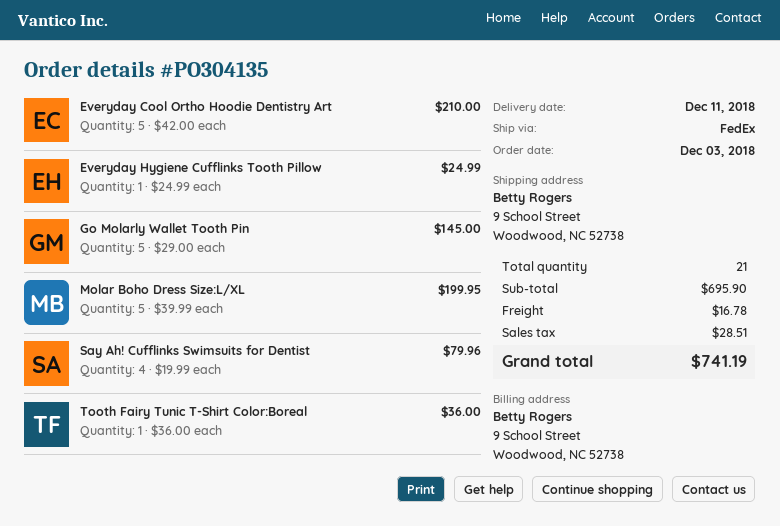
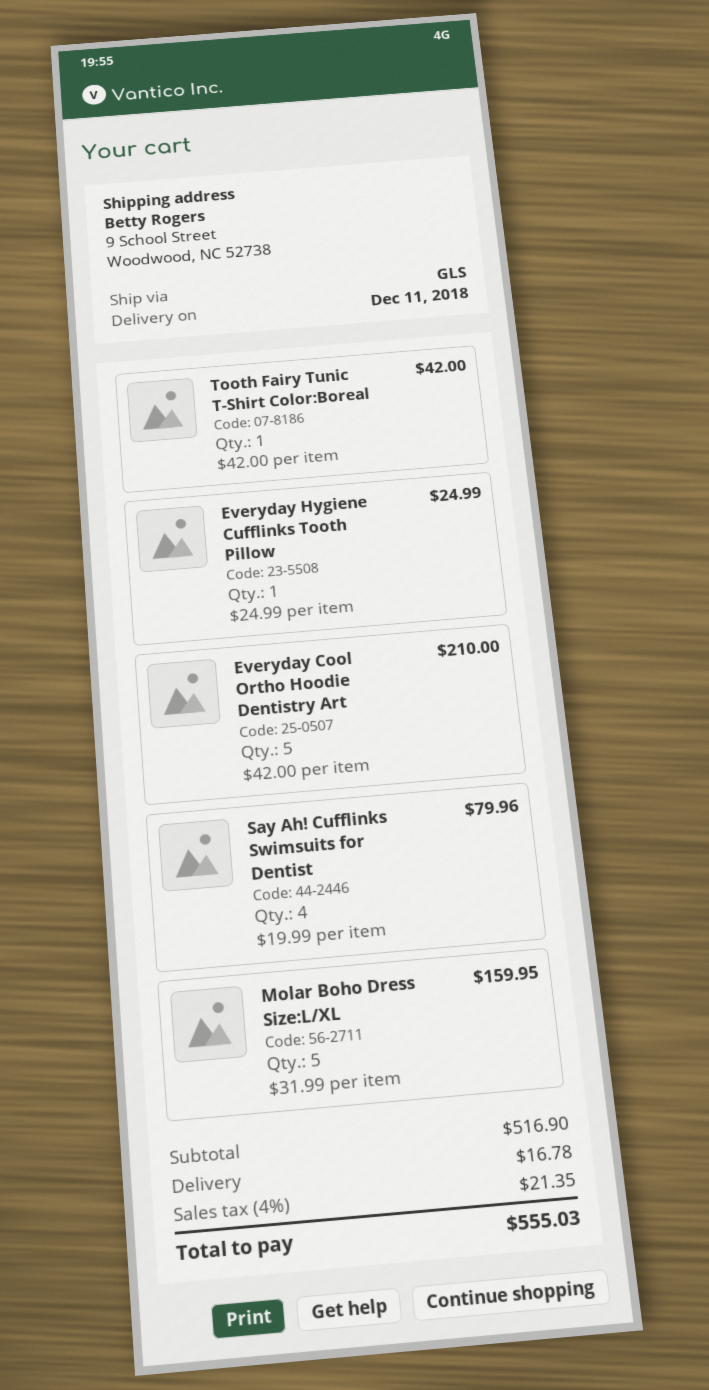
shipping method: FedEx -> GLS
Go Molarly Wallet Tooth Pin: 5 x 29.00 = 145.00 -> none
Molar Boho Dress Size:L/XL: 5 x 39.99 = 199.95 -> 5 x 31.99 = 159.95
Tooth Fairy Tunic T-Shirt Color:Boreal: 1 x 36.00 = 36.00 -> 1 x 42.00 = 42.00
subtotal: 695.90 -> 516.90
tax: 28.51 -> 21.35
total: 741.19 -> 555.03

